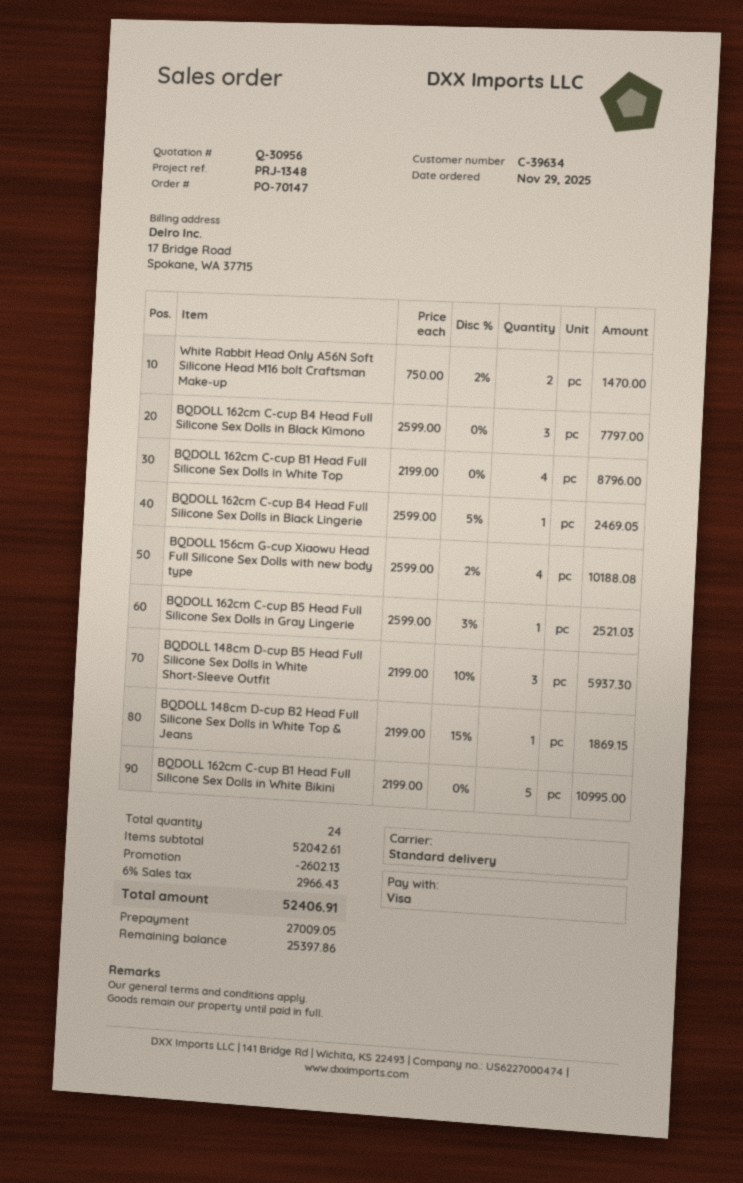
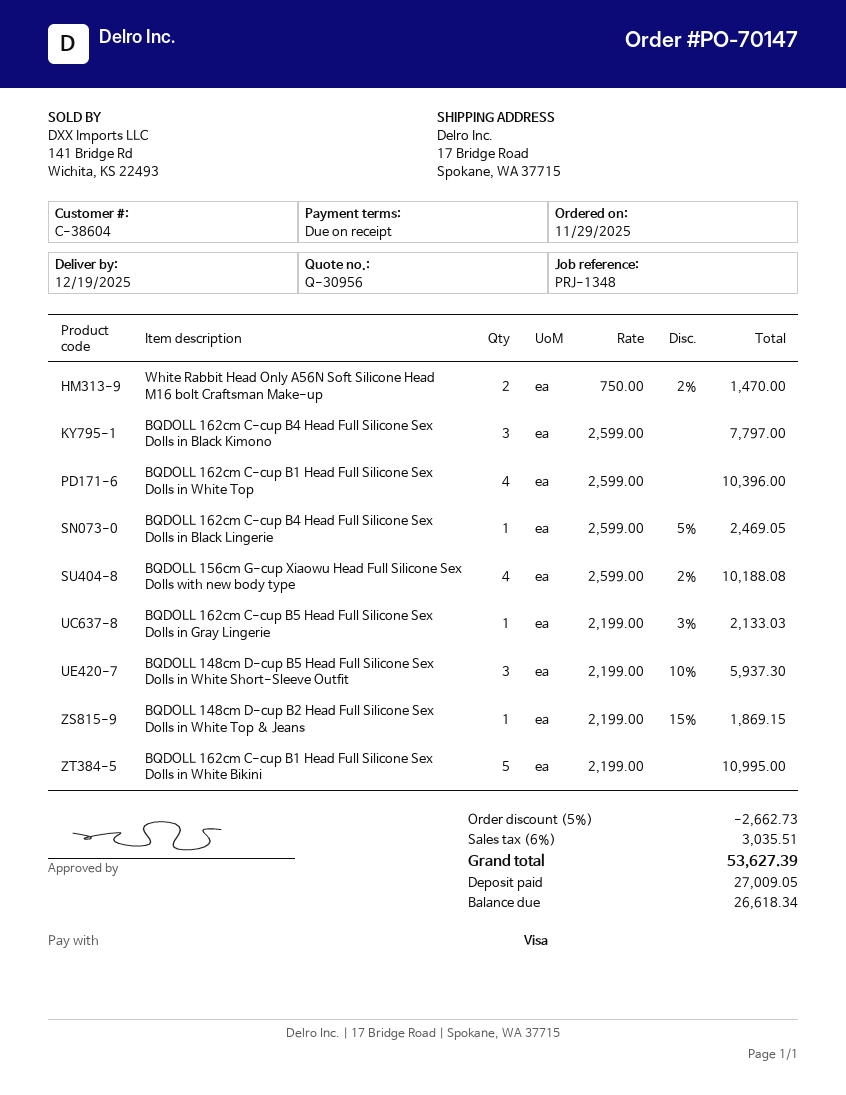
customer number: C-39634 -> C-38604
BQDOLL 162cm C-cup B1 Head Full Silicone Sex Dolls in White Top: 4 x 2199.00 = 8796.00 -> 4 x 2599.00 = 10396.00
BQDOLL 162cm C-cup B5 Head Full Silicone Sex Dolls in Gray Lingerie: 1 x 2599.00 - 3% = 2521.03 -> 1 x 2199.00 - 3% = 2133.03
discount: 2602.13 -> 2662.73
tax: 6% = 2966.43 -> 6% = 3035.51
total: 52406.91 -> 53627.39
balance: 25397.86 -> 26618.34

